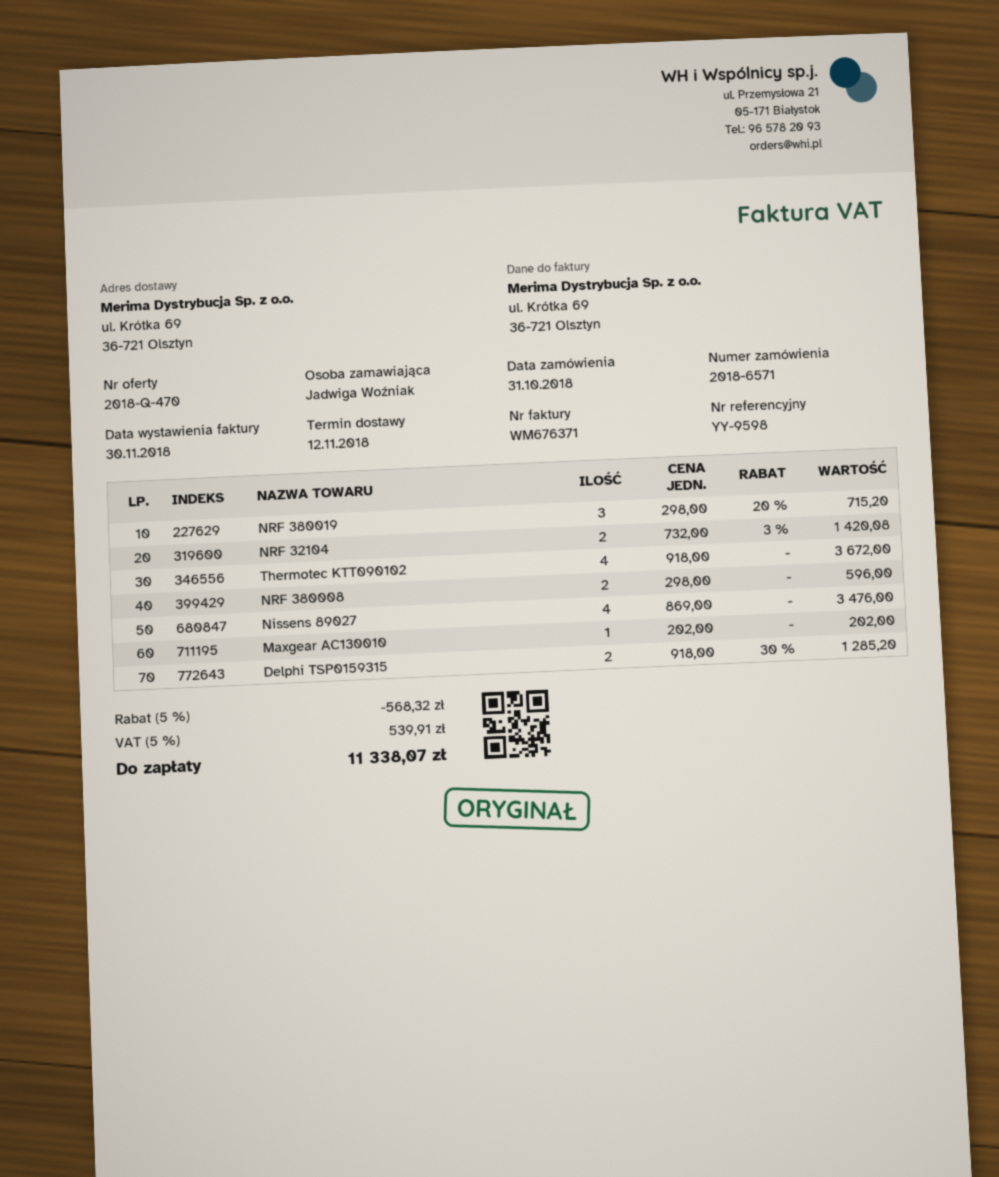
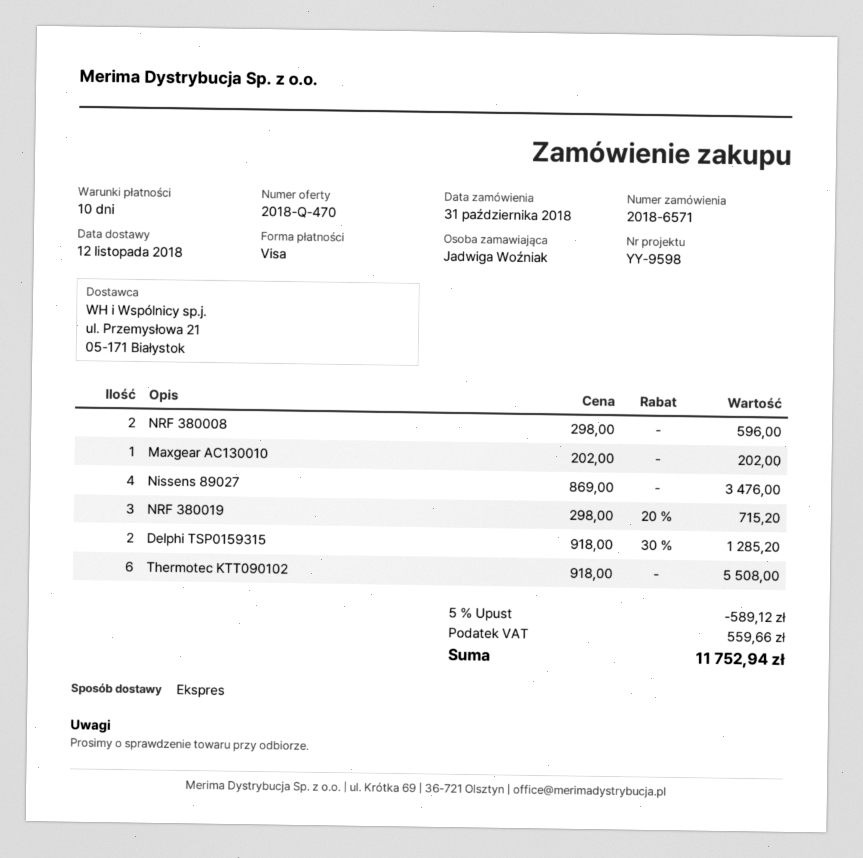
NRF 32104: 2 x 732.00 - 3% = 1420.08 -> none
Thermotec KTT090102: 4 x 918.00 = 3672.00 -> 6 x 918.00 = 5508.00
discount: 5% = 568.32 -> 5% = 589.12
tax: 539.91 -> 559.66
total: 11338.07 -> 11752.94

